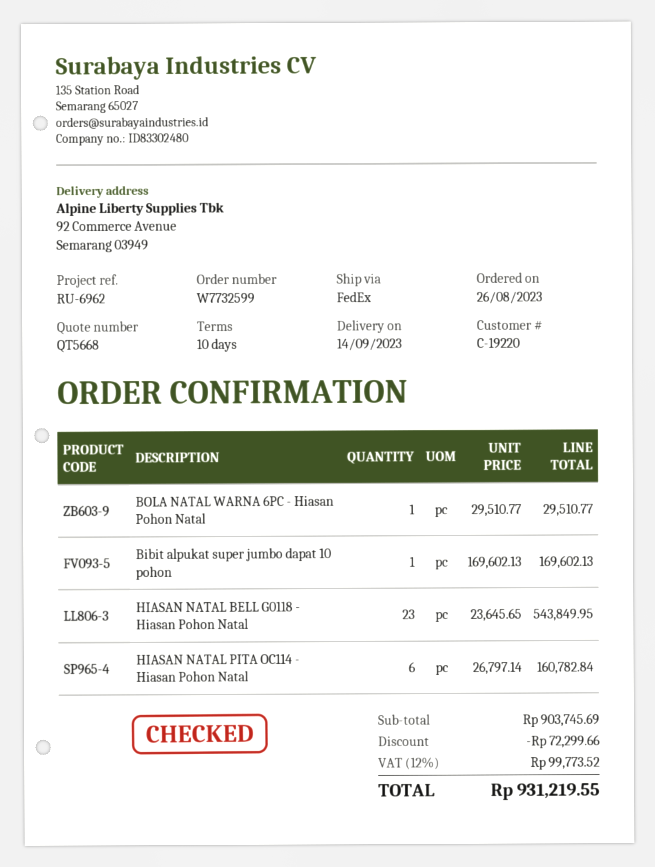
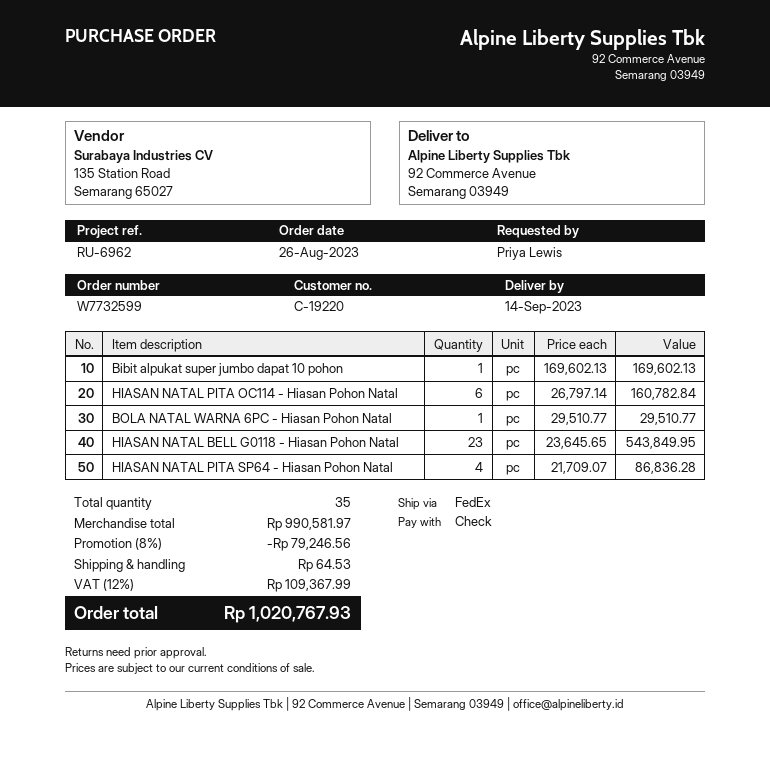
HIASAN NATAL PITA SP64 - Hiasan Pohon Natal: none -> 4 x 21709.07 = 86836.28
subtotal: 903745.69 -> 990581.97
discount: 72299.66 -> 79246.56
shipping: none -> 64.53
tax: 12% = 99773.52 -> 12% = 109367.99
total: 931219.55 -> 1020767.93

